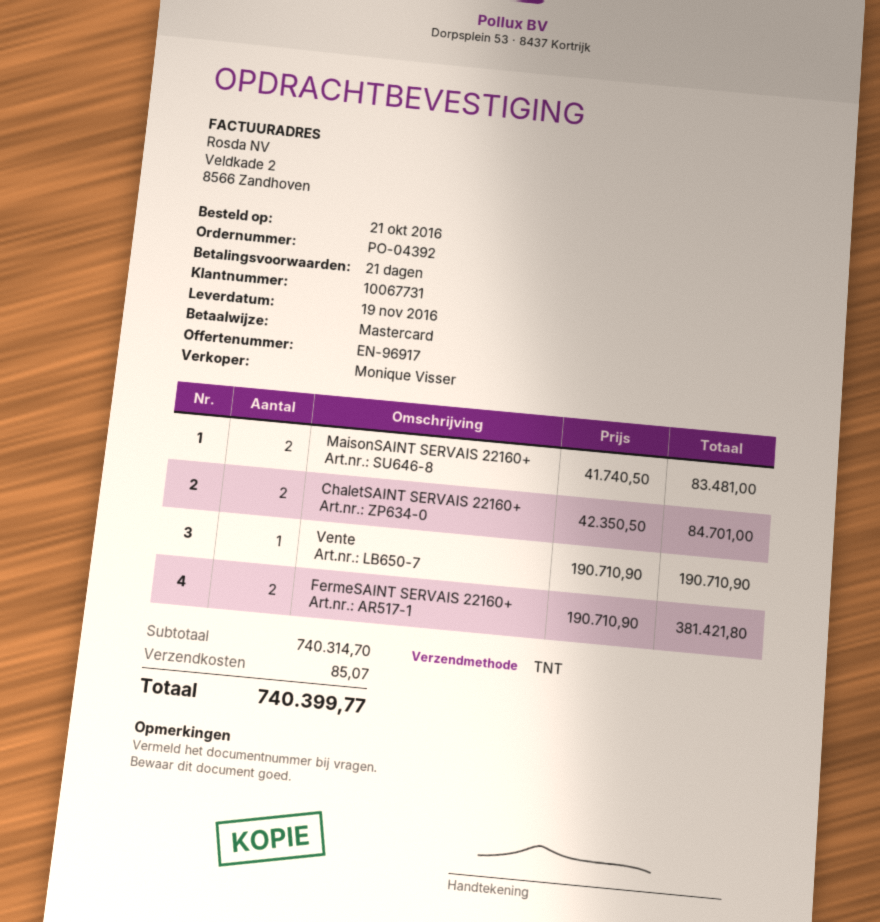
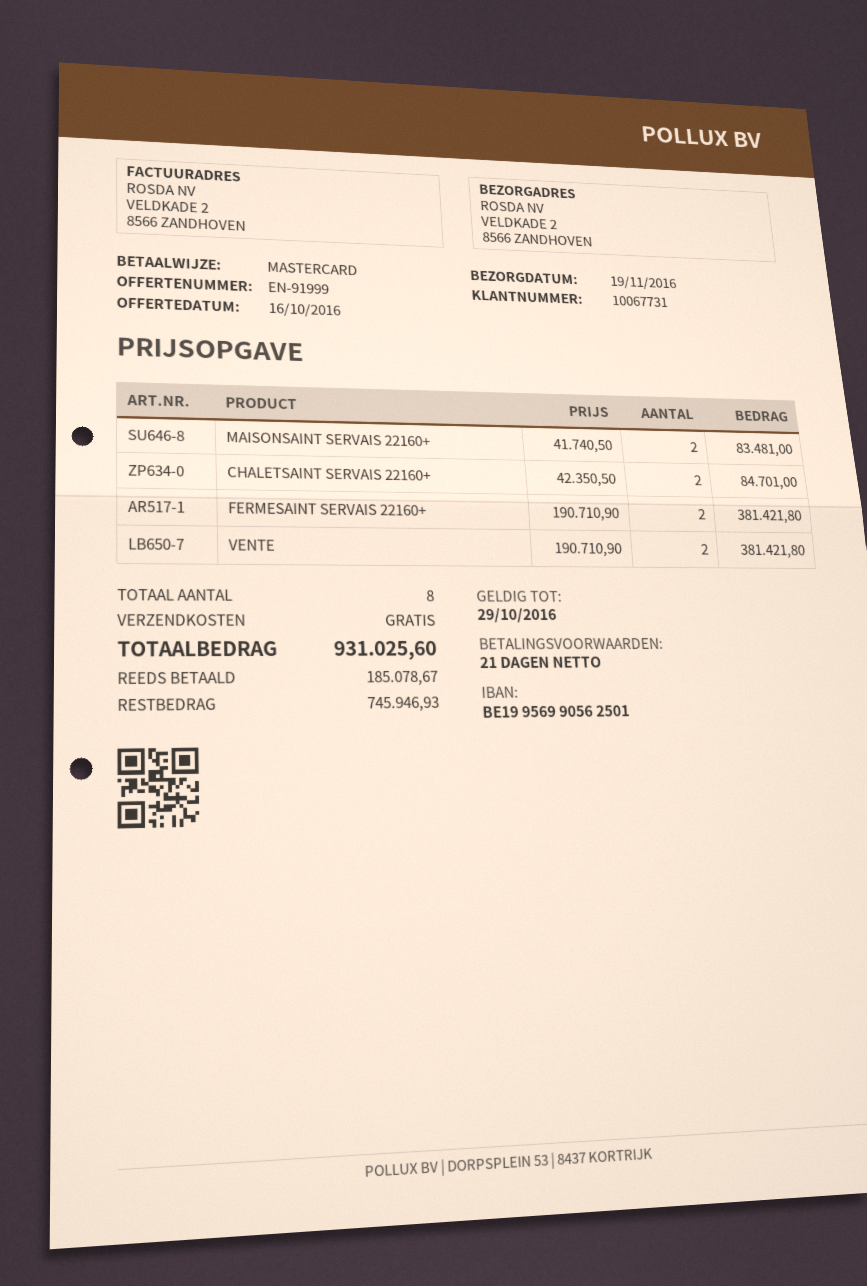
quote number: EN-96917 -> EN-91999
Vente: 1 x 190710.90 = 190710.90 -> 2 x 190710.90 = 381421.80
shipping: 85.07 -> 0.00
total: 740399.77 -> 931025.60

